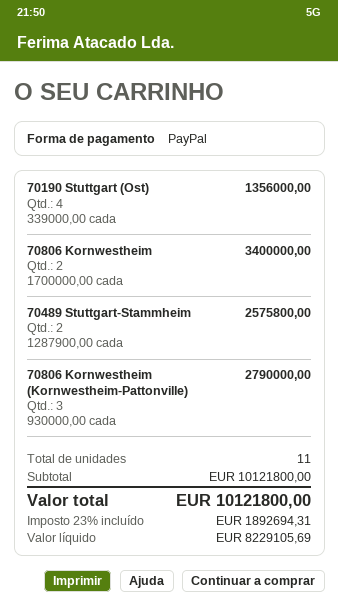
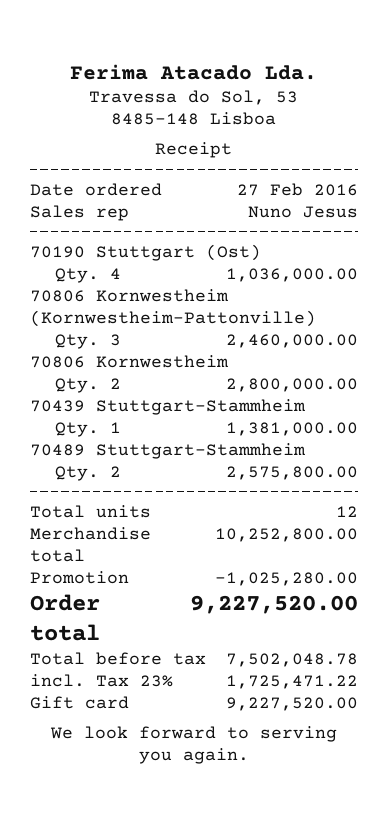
payment method: PayPal -> gift card
70190 Stuttgart (Ost): 4 for 1356000.00 -> 4 for 1036000.00
70806 Kornwestheim: 2 for 3400000.00 -> 2 for 2800000.00
70806 Kornwestheim (Kornwestheim-Pattonville): 3 for 2790000.00 -> 3 for 2460000.00
70439 Stuttgart-Stammheim: none -> 1 for 1381000.00
total quantity: 11 -> 12
subtotal: 10121800.00 -> 10252800.00
discount: none -> 1025280.00
net: 8229105.69 -> 7502048.78
tax: 23% = 1892694.31 -> 23% = 1725471.22
total: 10121800.00 -> 9227520.00

